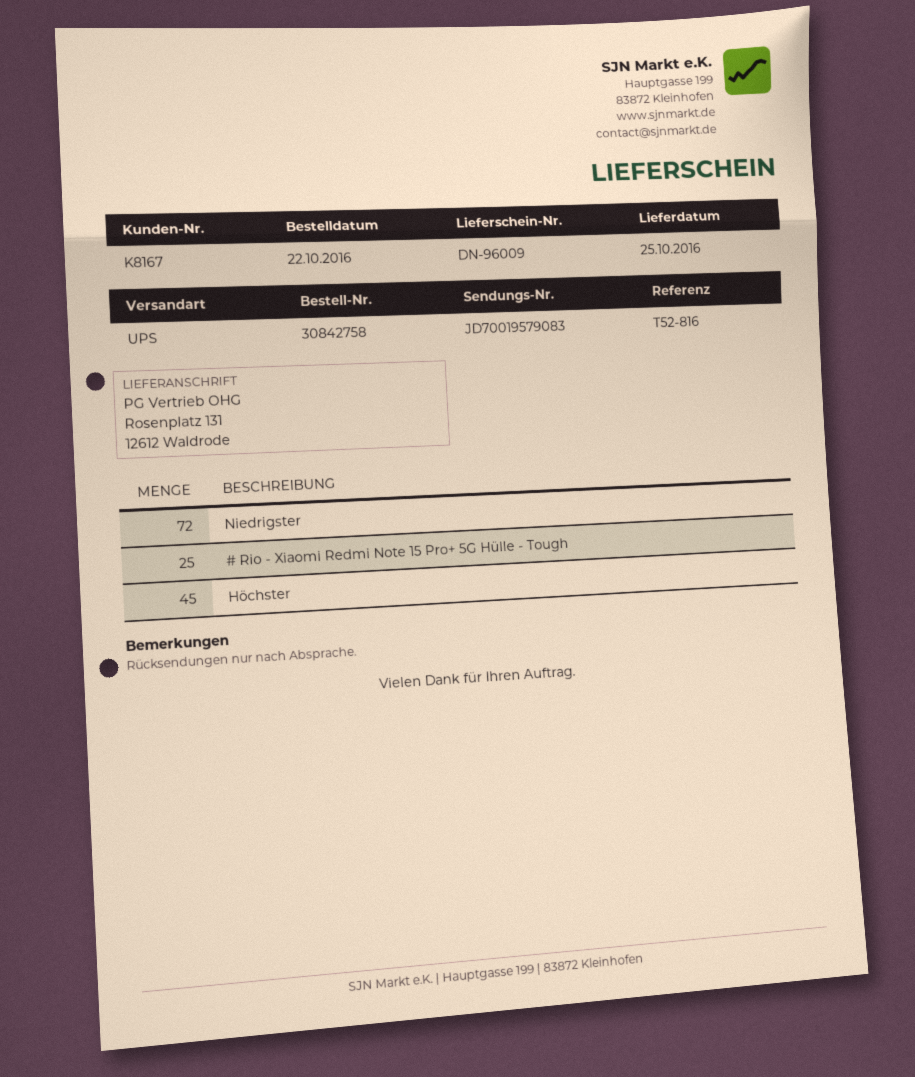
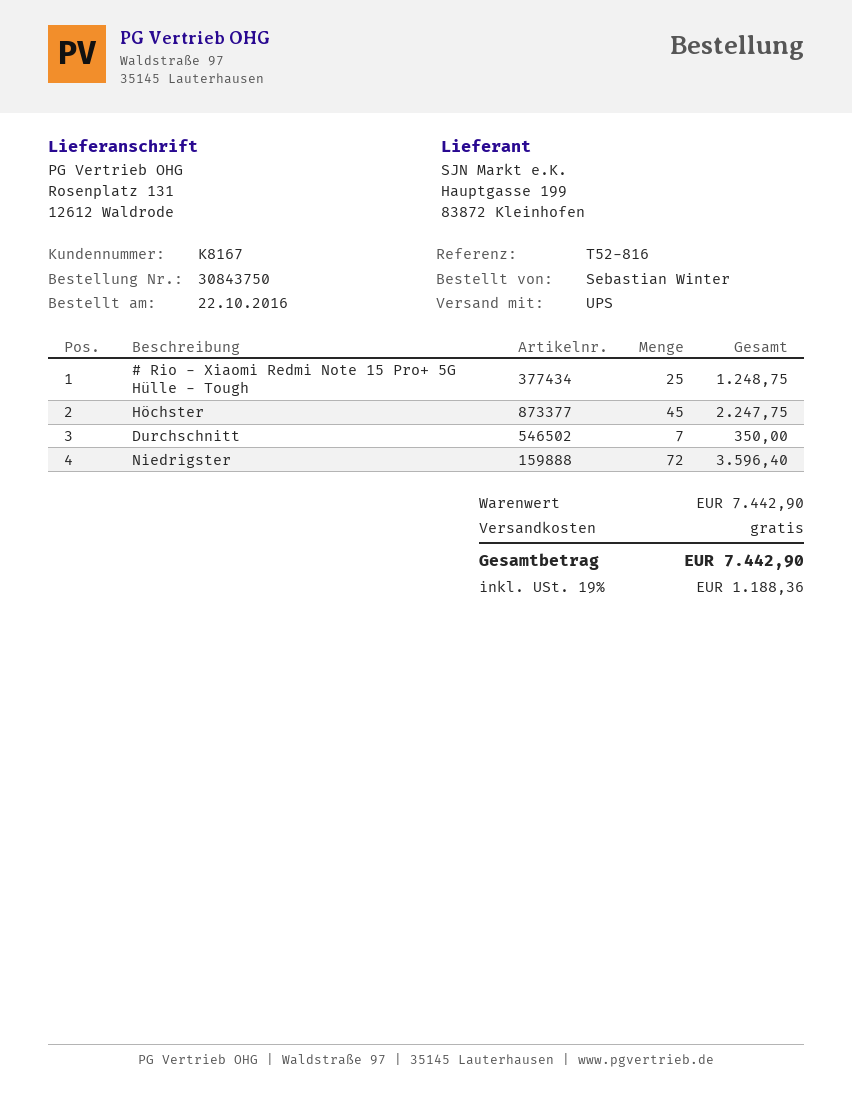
order number: 30842758 -> 30843750
Durchschnitt: none -> 7

